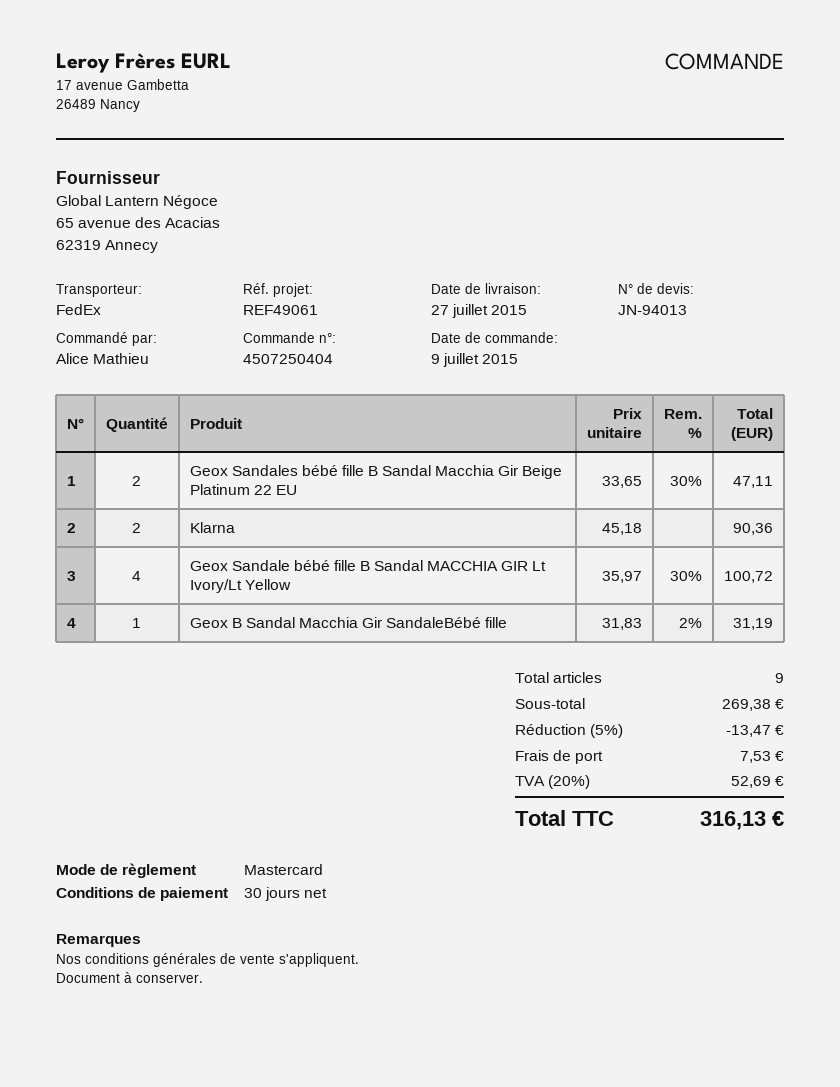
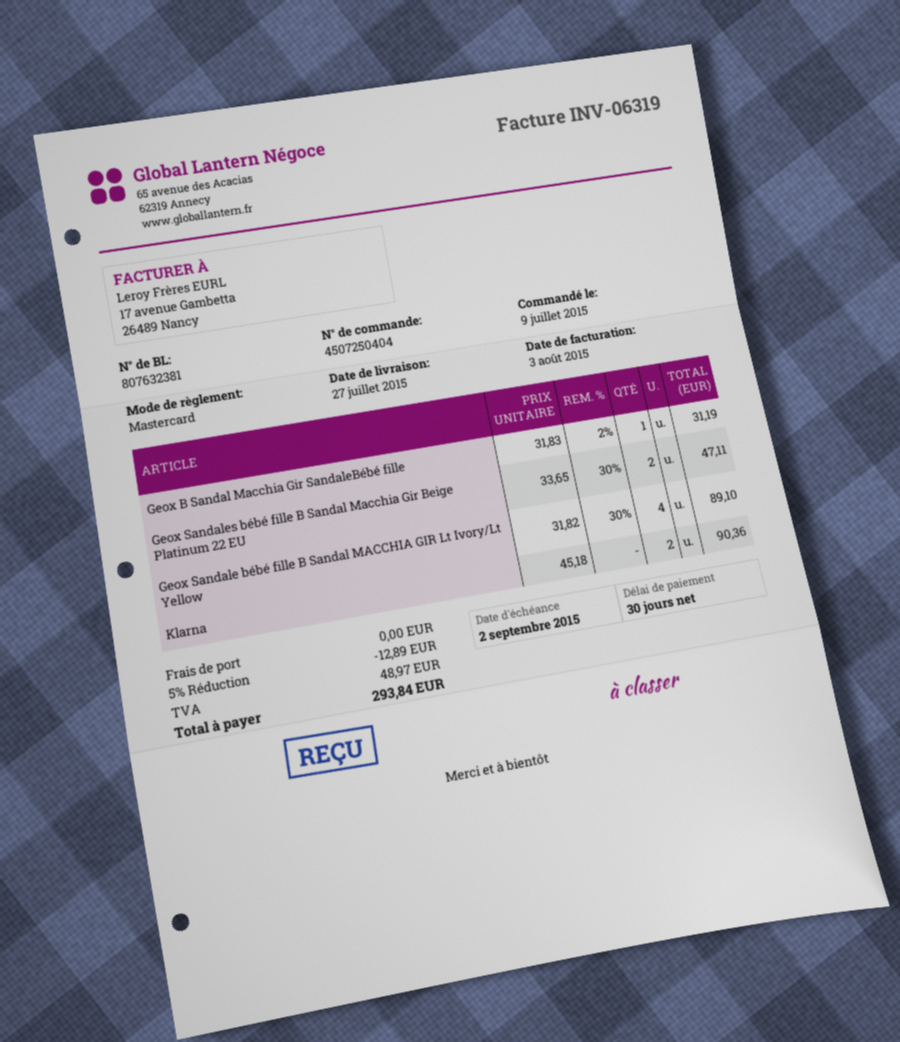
Geox Sandale bébé fille B Sandal MACCHIA GIR Lt Ivory/Lt Yellow: 4 x 35.97 - 30% = 100.72 -> 4 x 31.82 - 30% = 89.10
discount: 5% = 13.47 -> 5% = 12.89
shipping: 7.53 -> 0.00
tax: 52.69 -> 48.97
total: 316.13 -> 293.84

